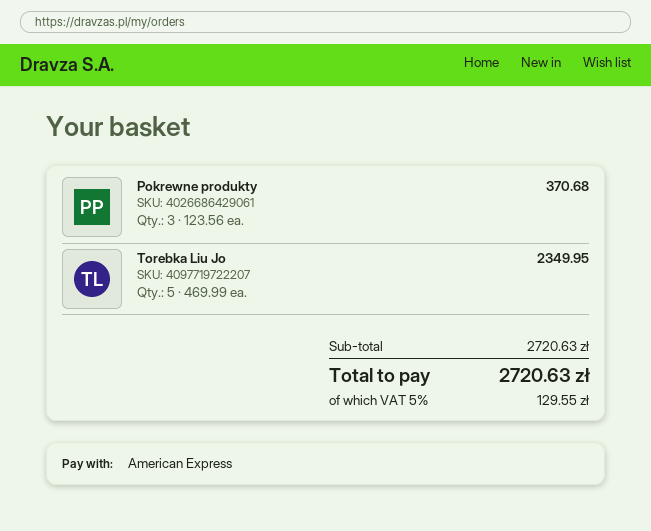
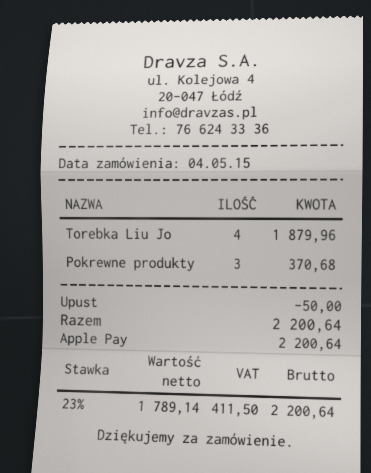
payment method: American Express -> Apple Pay
Torebka Liu Jo: 5 for 2349.95 -> 4 for 1879.96
discount: none -> 50.00
tax: 5% = 129.55 -> 23% = 411.50
total: 2720.63 -> 2200.64

